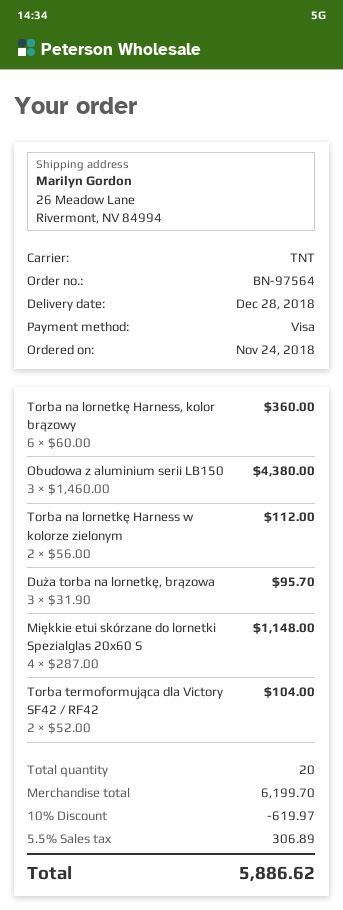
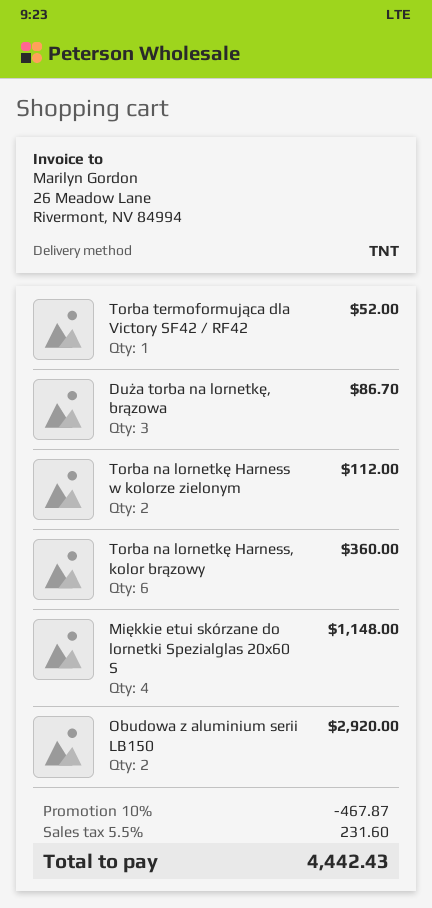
Obudowa z aluminium serii LB150: 3 for 4380.00 -> 2 for 2920.00
Duża torba na lornetkę, brązowa: 3 for 95.70 -> 3 for 86.70
Torba termoformująca dla Victory SF42 / RF42: 2 for 104.00 -> 1 for 52.00
discount: 10% = 619.97 -> 10% = 467.87
tax: 5.5% = 306.89 -> 5.5% = 231.60
total: 5886.62 -> 4442.43

